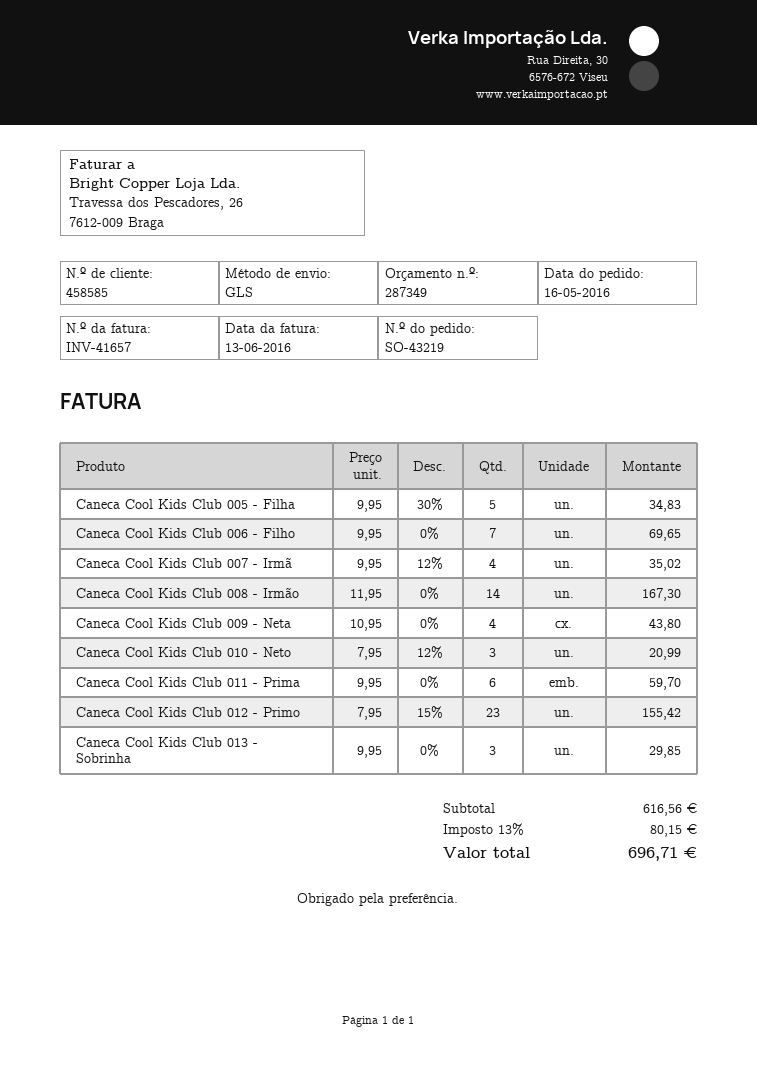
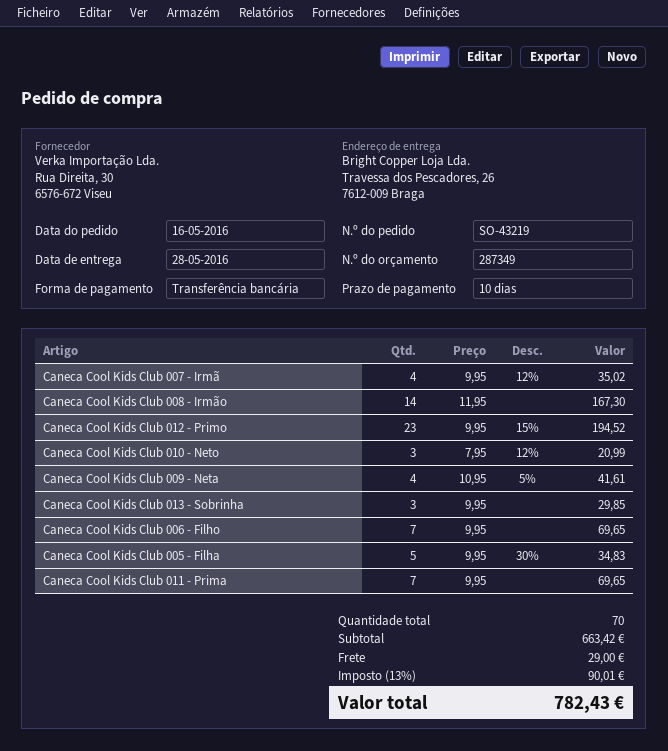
Caneca Cool Kids Club 009 - Neta: 4 x 10.95 = 43.80 -> 4 x 10.95 - 5% = 41.61
Caneca Cool Kids Club 011 - Prima: 6 x 9.95 = 59.70 -> 7 x 9.95 = 69.65
Caneca Cool Kids Club 012 - Primo: 23 x 7.95 - 15% = 155.42 -> 23 x 9.95 - 15% = 194.52
subtotal: 616.56 -> 663.42
shipping: none -> 29.00
tax: 13% = 80.15 -> 13% = 90.01
total: 696.71 -> 782.43

